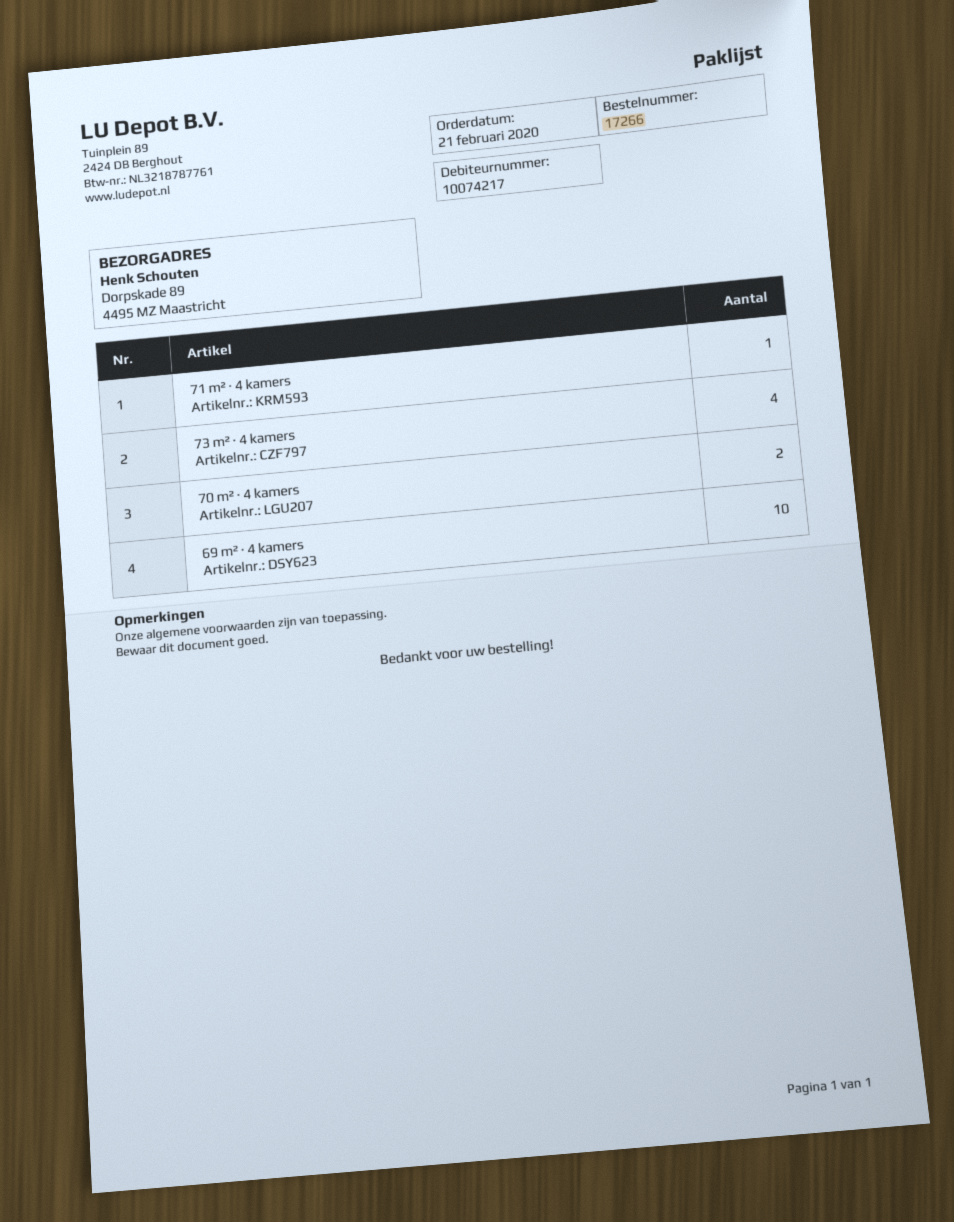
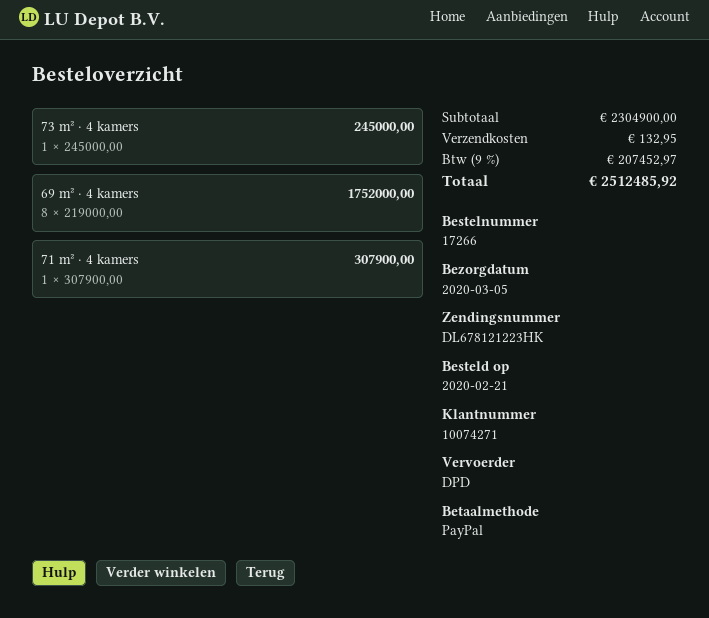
customer number: 10074217 -> 10074271
73 m² · 4 kamers: 4 -> 1
70 m² · 4 kamers: 2 -> none
69 m² · 4 kamers: 10 -> 8

